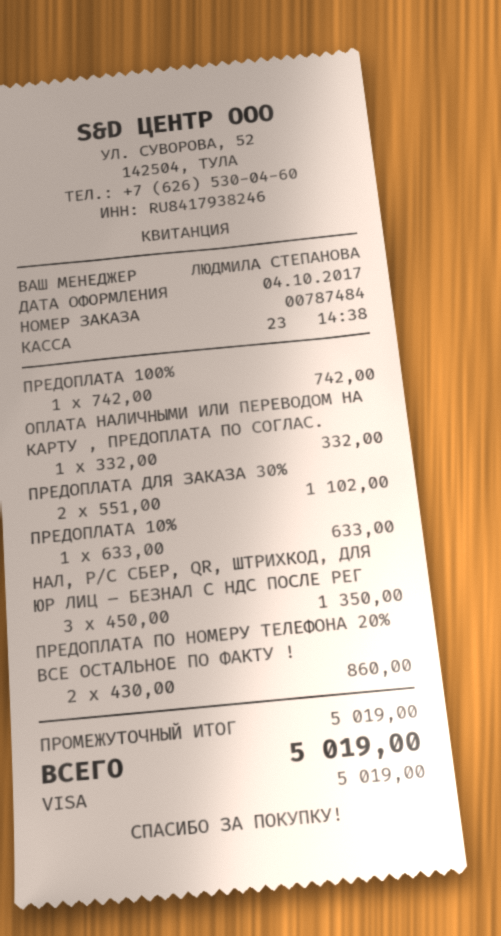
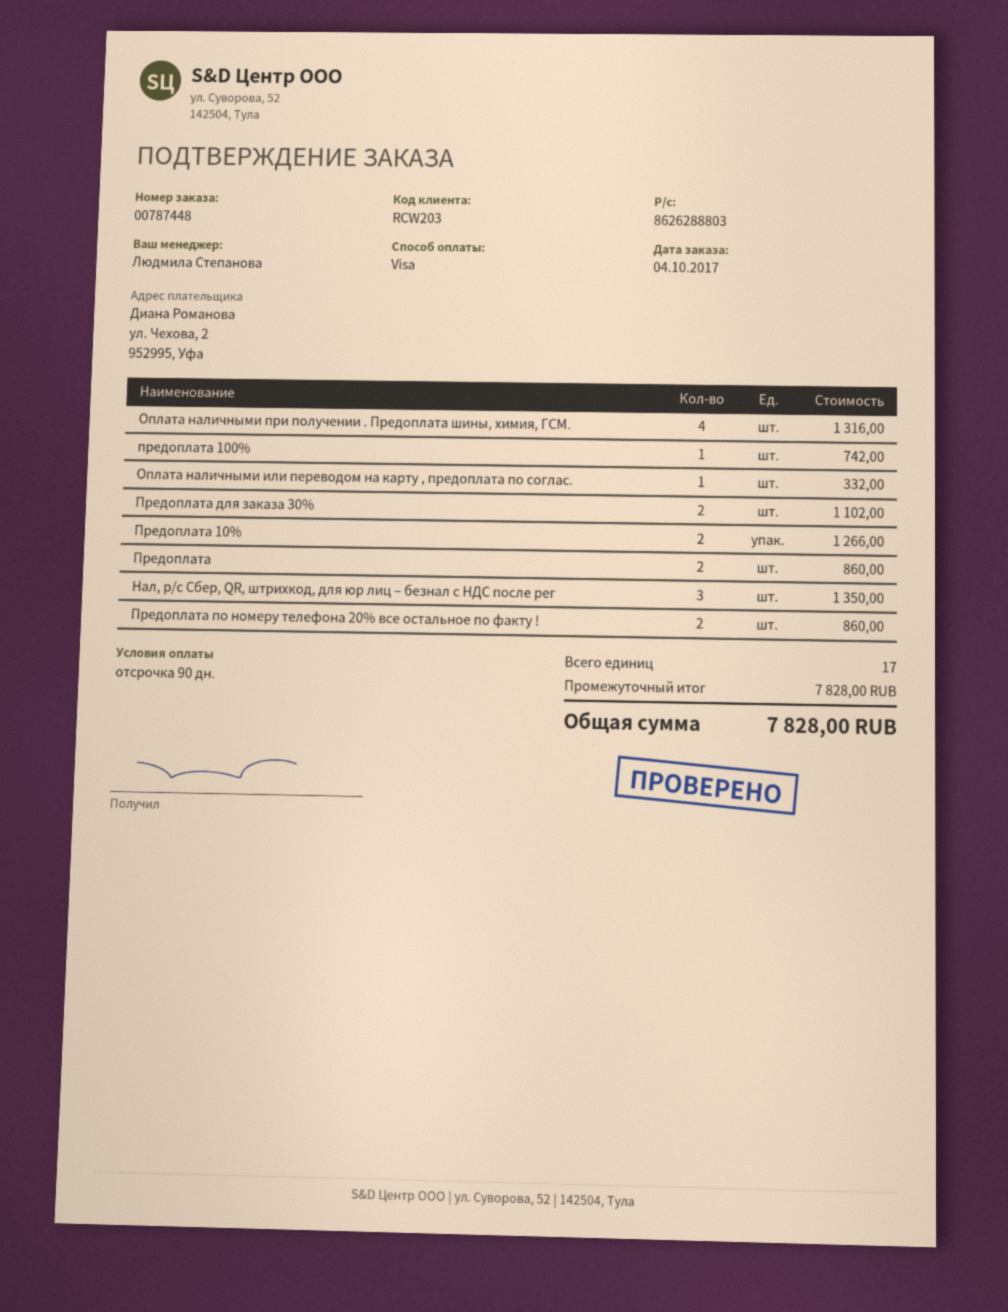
order number: 00787484 -> 00787448
ПРЕДОПЛАТА 10%: 1 for 633.00 -> 2 for 1266.00
Оплата наличными при получении . Предоплата шины, химия, ГСМ.: none -> 4 for 1316.00
Предоплата: none -> 2 for 860.00
subtotal: 5019.00 -> 7828.00
total: 5019.00 -> 7828.00

